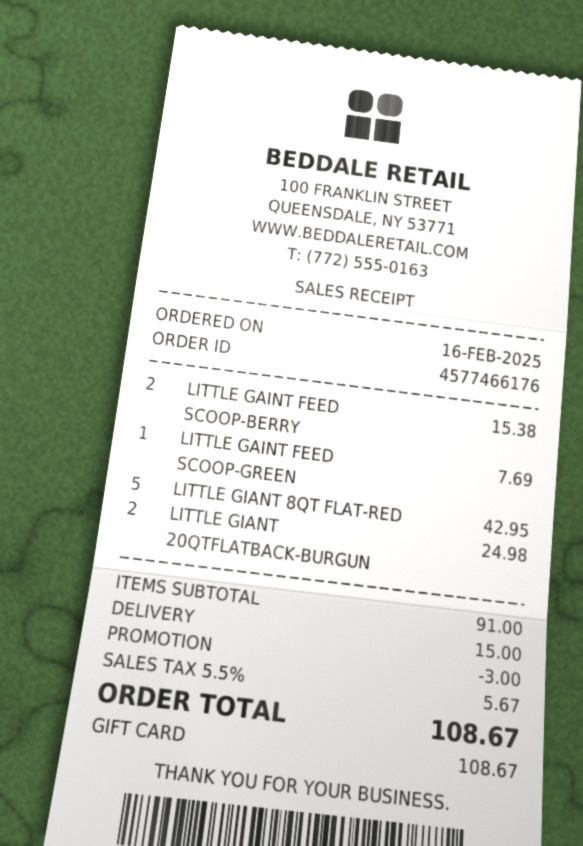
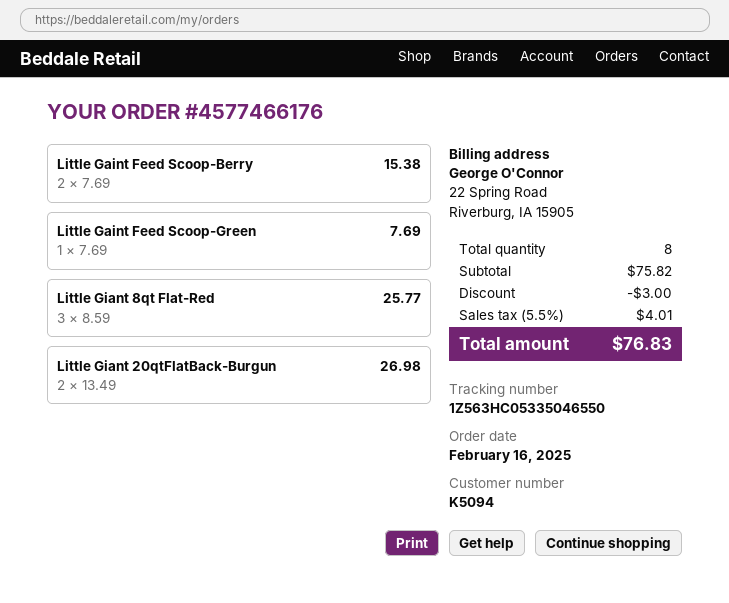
LITTLE GIANT 8QT FLAT-RED: 5 for 42.95 -> 3 for 25.77
LITTLE GIANT 20QTFLATBACK-BURGUN: 2 for 24.98 -> 2 for 26.98
subtotal: 91.00 -> 75.82
shipping: 15.00 -> none
tax: 5.5% = 5.67 -> 5.5% = 4.01
total: 108.67 -> 76.83

